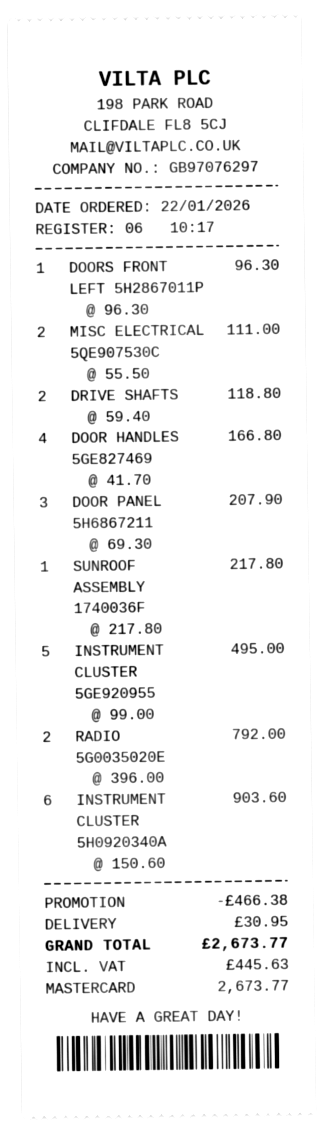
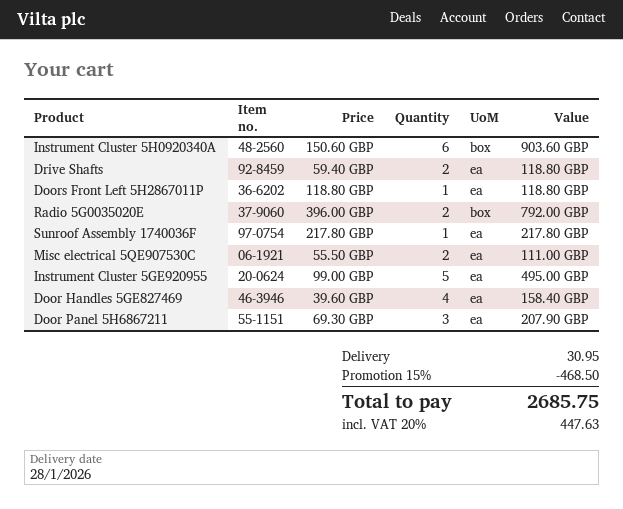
DOORS FRONT LEFT 5H2867011P: 1 x 96.30 = 96.30 -> 1 x 118.80 = 118.80
DOOR HANDLES 5GE827469: 4 x 41.70 = 166.80 -> 4 x 39.60 = 158.40
discount: 466.38 -> 468.50
tax: 445.63 -> 447.63
total: 2673.77 -> 2685.75

